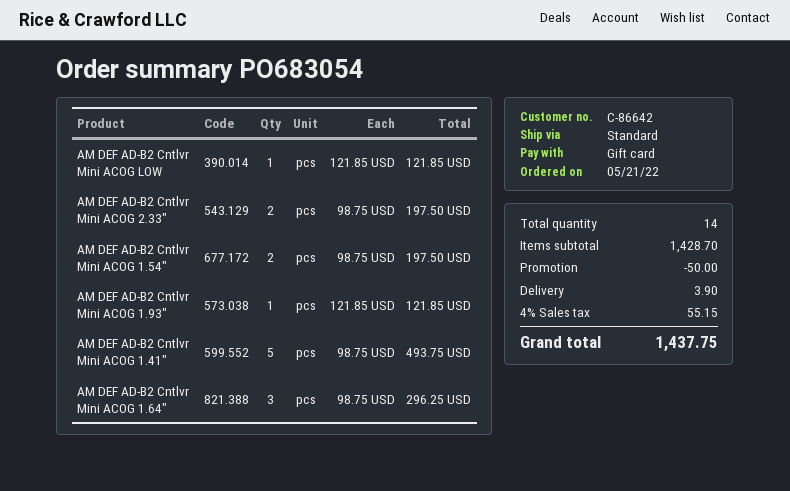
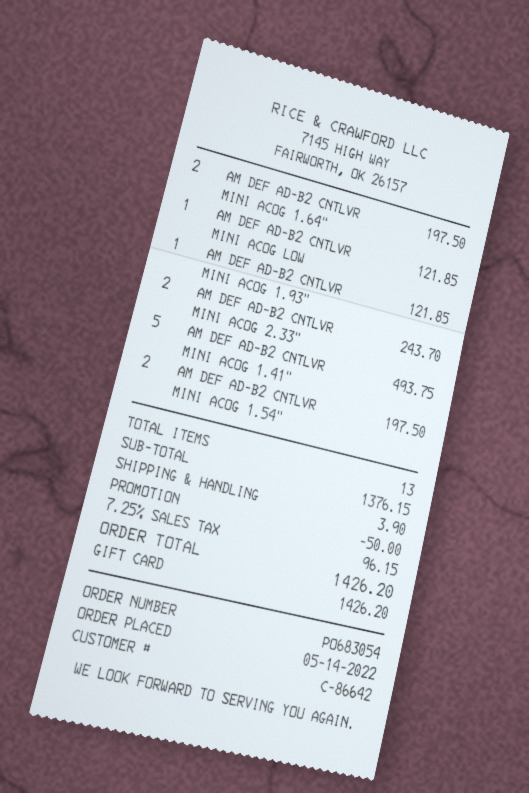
order date: 2022-05-21 -> 2022-05-14
AM DEF AD-B2 Cntlvr Mini ACOG 2.33": 2 for 197.50 -> 2 for 243.70
AM DEF AD-B2 Cntlvr Mini ACOG 1.64": 3 for 296.25 -> 2 for 197.50
total quantity: 14 -> 13
subtotal: 1428.70 -> 1376.15
tax: 4% = 55.15 -> 7.25% = 96.15
total: 1437.75 -> 1426.20

